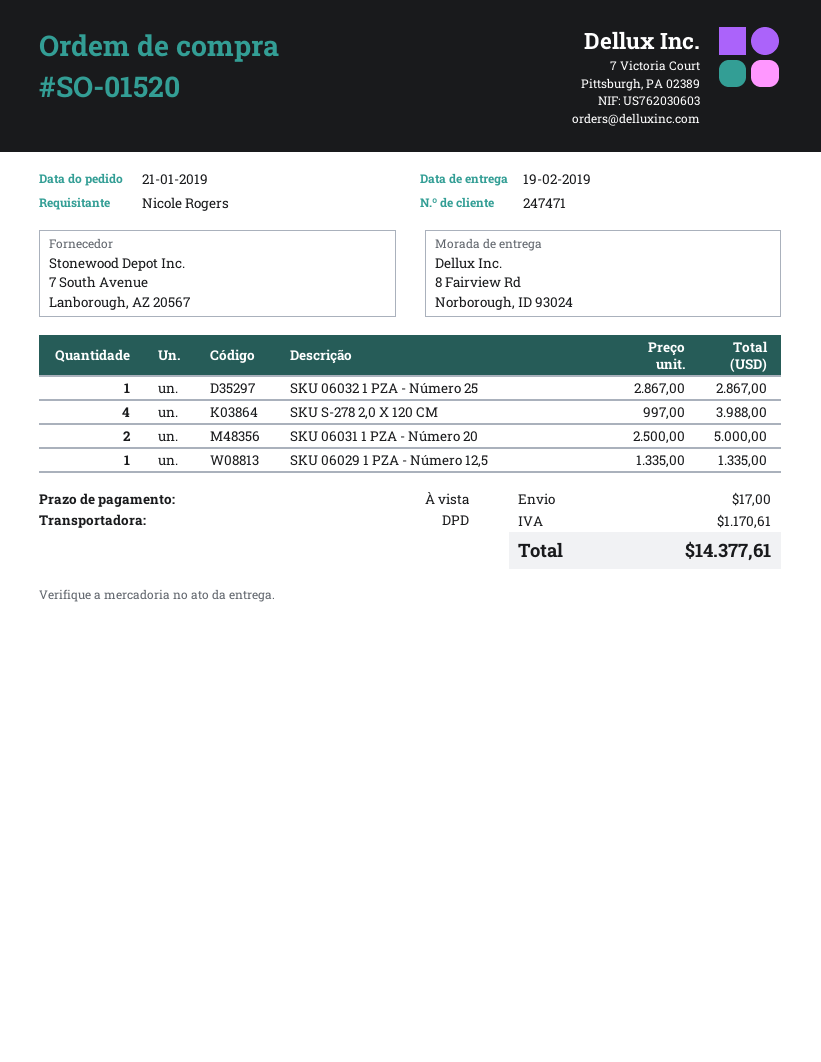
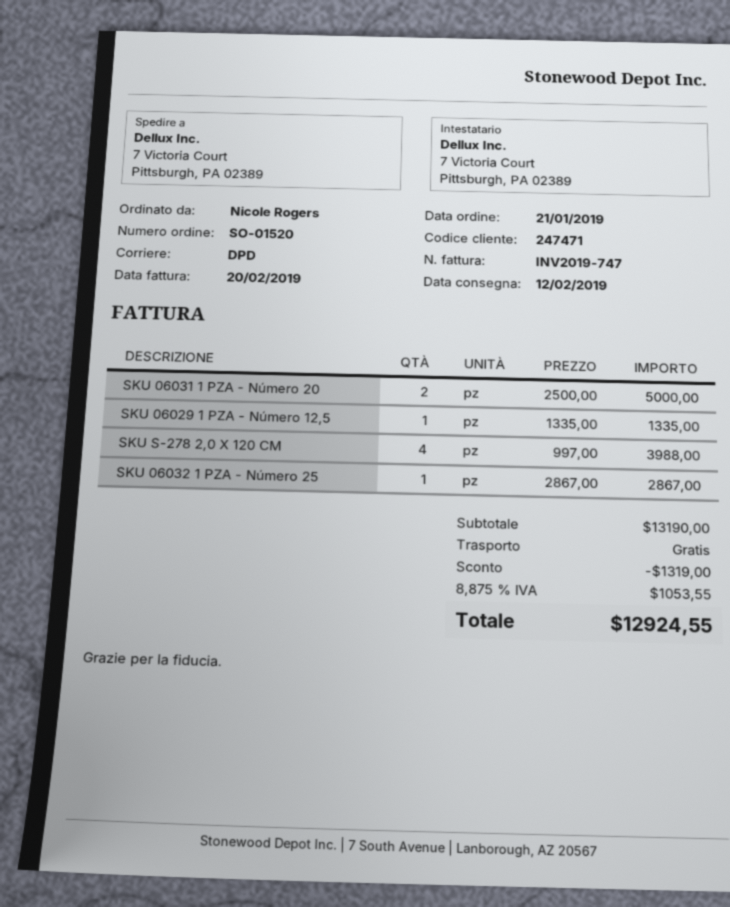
delivery date: 2019-02-19 -> 2019-02-12
ship to: 8 Fairview Rd, Norborough, ID 93024 -> 7 Victoria Court, Pittsburgh, PA 02389
discount: none -> 1319.00
shipping: 17.00 -> 0.00
tax: 1170.61 -> 1053.55
total: 14377.61 -> 12924.55

